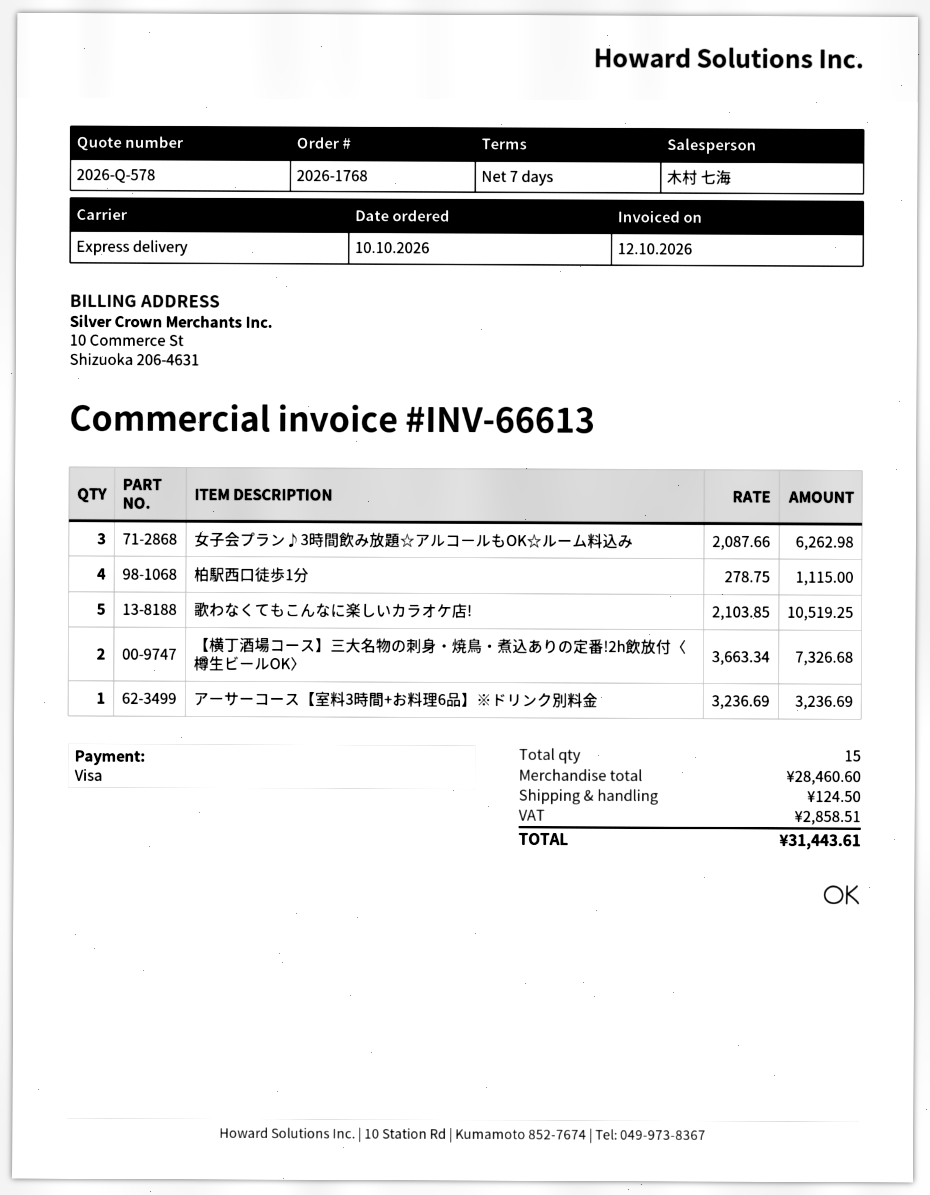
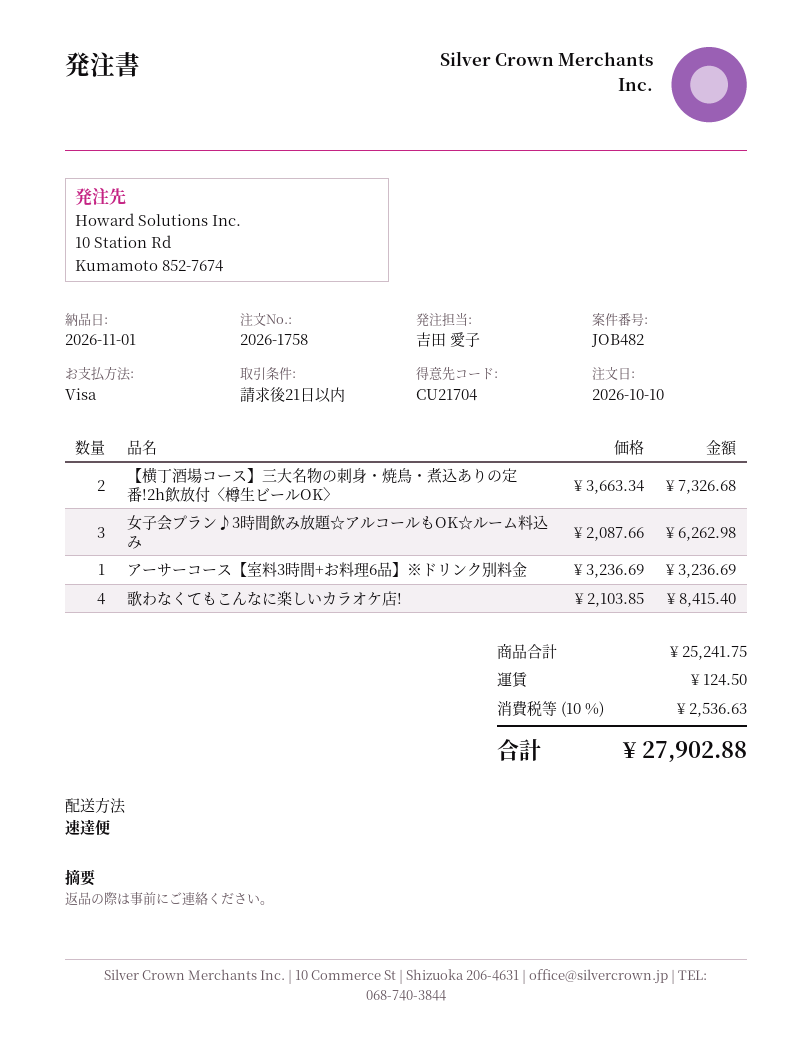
order number: 2026-1768 -> 2026-1758
payment terms: 7 days -> 21 days
柏駅西口徒歩1分: 4 x 278.75 = 1115.00 -> none
歌わなくてもこんなに楽しいカラオケ店!: 5 x 2103.85 = 10519.25 -> 4 x 2103.85 = 8415.40
subtotal: 28460.60 -> 25241.75
tax: 2858.51 -> 2536.63
total: 31443.61 -> 27902.88

